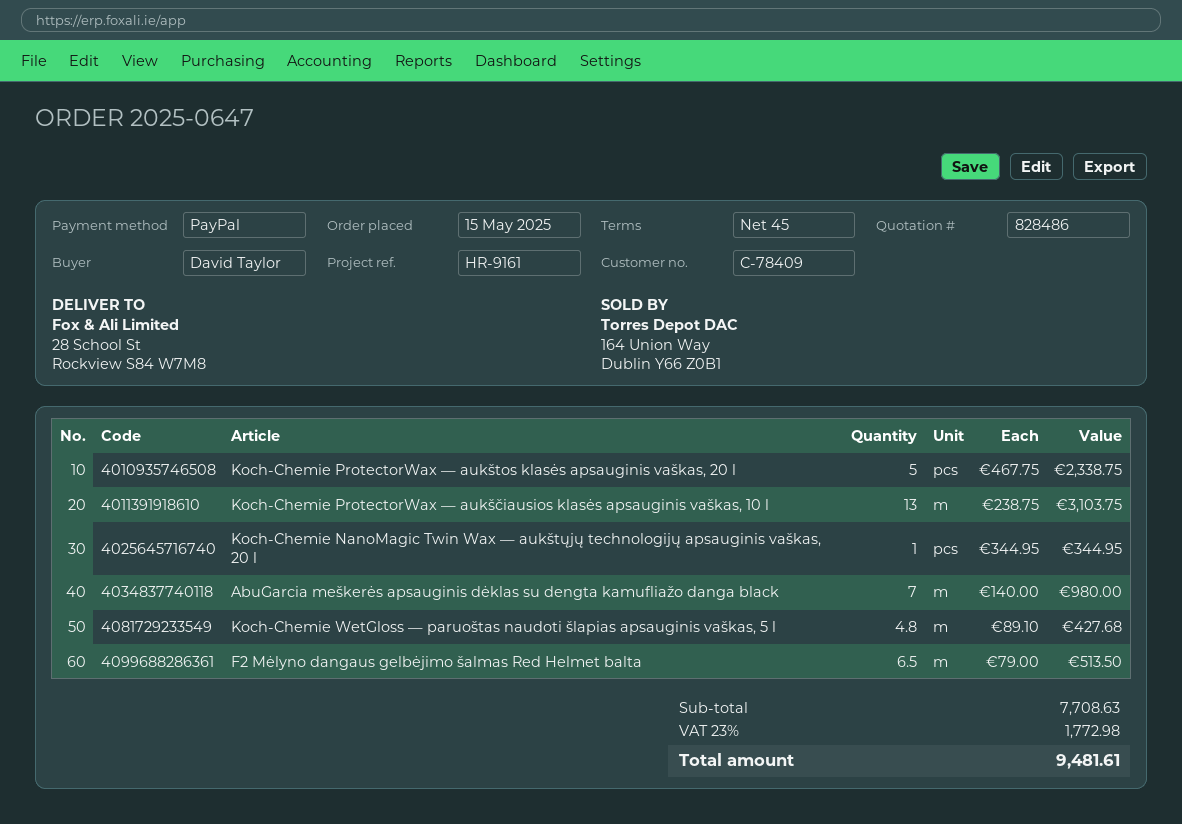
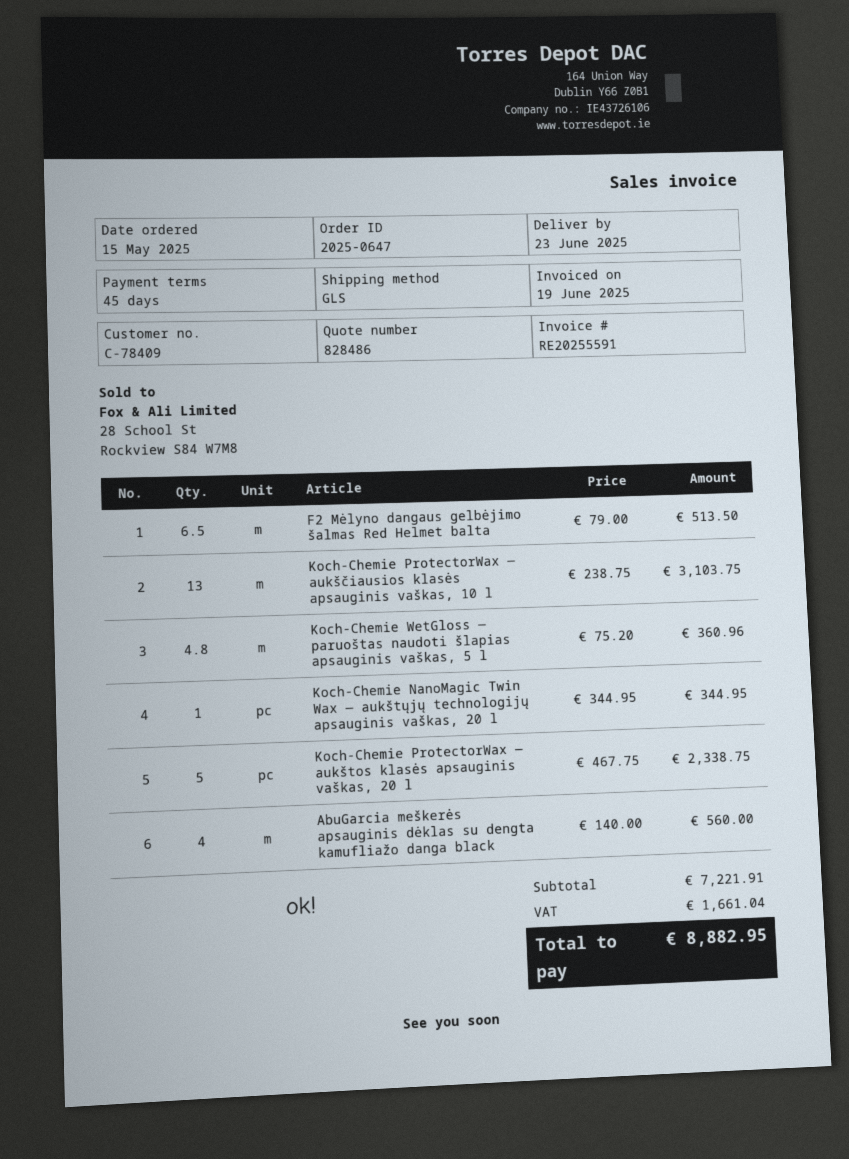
AbuGarcia meškerės apsauginis dėklas su dengta kamufliažo danga black: 7 x 140.00 = 980.00 -> 4 x 140.00 = 560.00
Koch-Chemie WetGloss — paruoštas naudoti šlapias apsauginis vaškas, 5 l: 4.8 x 89.10 = 427.68 -> 4.8 x 75.20 = 360.96
subtotal: 7708.63 -> 7221.91
tax: 1772.98 -> 1661.04
total: 9481.61 -> 8882.95

